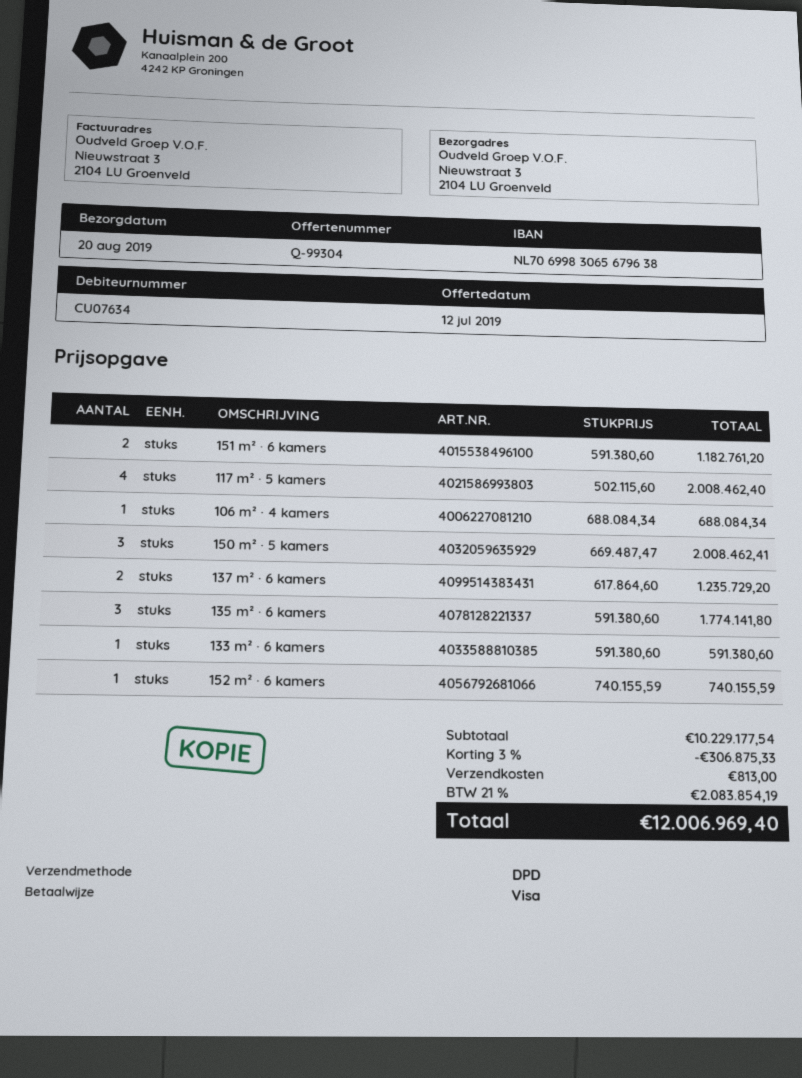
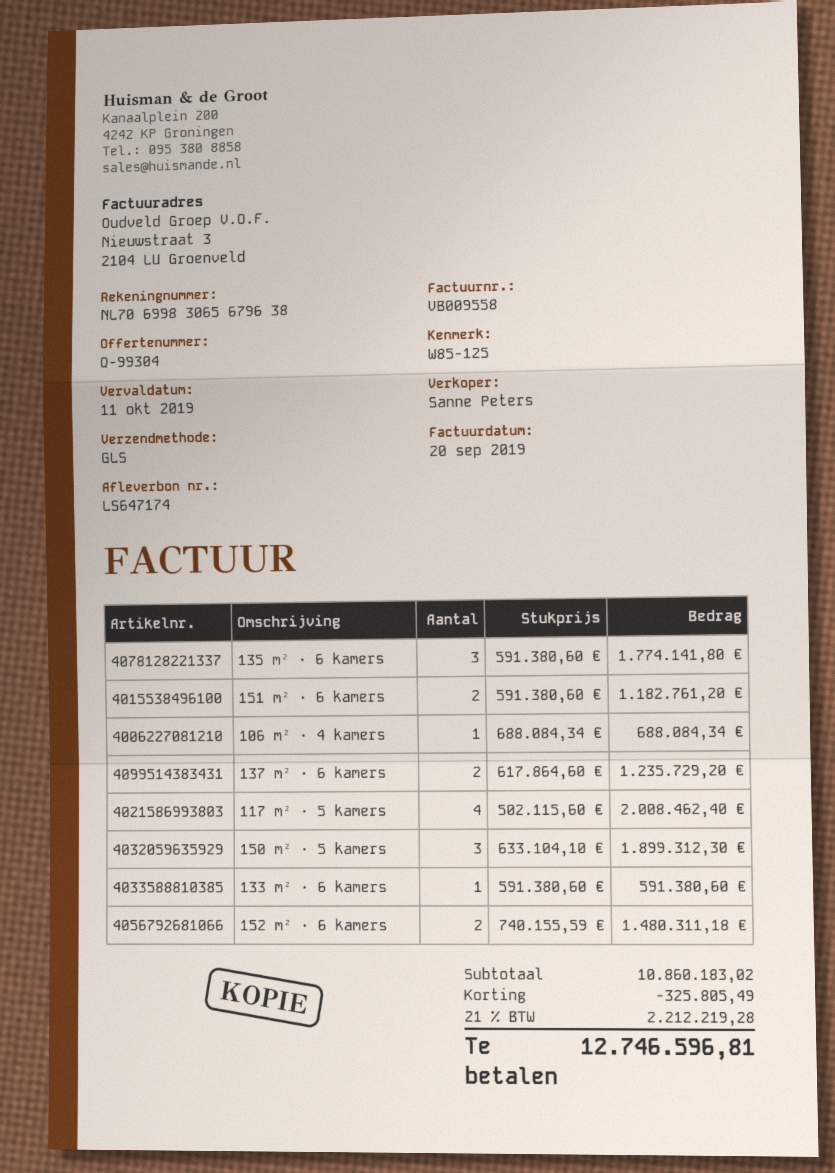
shipping method: DPD -> GLS
150 m² · 5 kamers: 3 x 669487.47 = 2008462.41 -> 3 x 633104.10 = 1899312.30
152 m² · 6 kamers: 1 x 740155.59 = 740155.59 -> 2 x 740155.59 = 1480311.18
subtotal: 10229177.54 -> 10860183.02
discount: 306875.33 -> 325805.49
shipping: 813.00 -> none
tax: 21% = 2083854.19 -> 21% = 2212219.28
total: 12006969.40 -> 12746596.81

